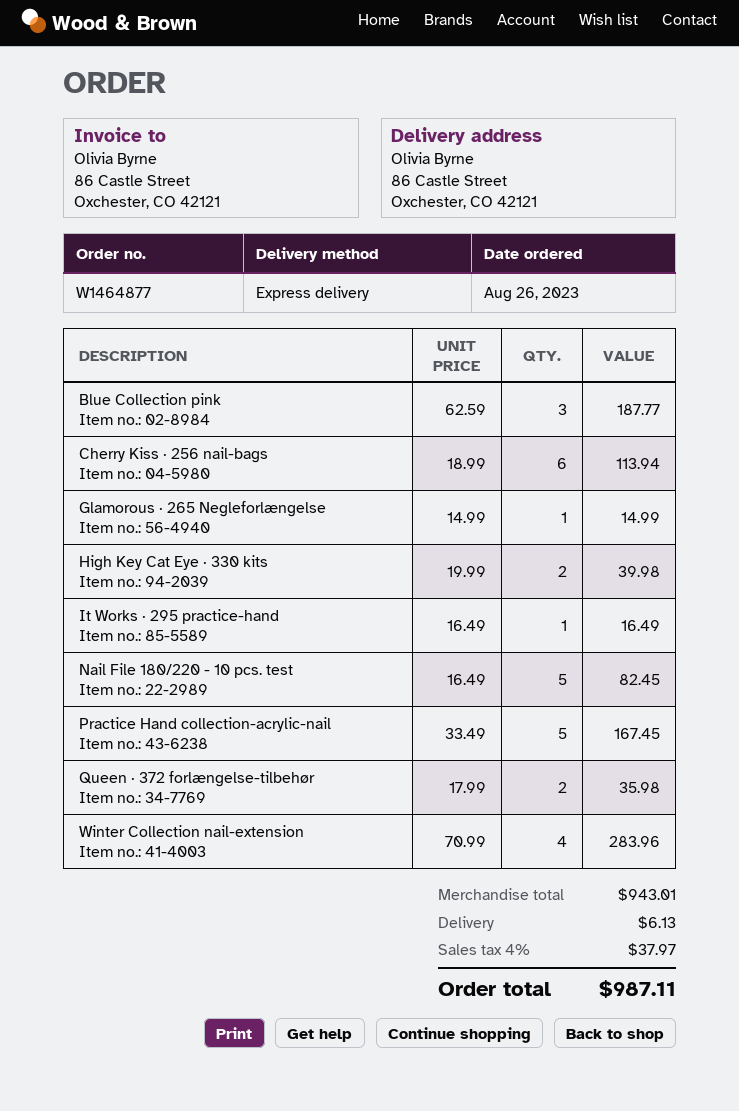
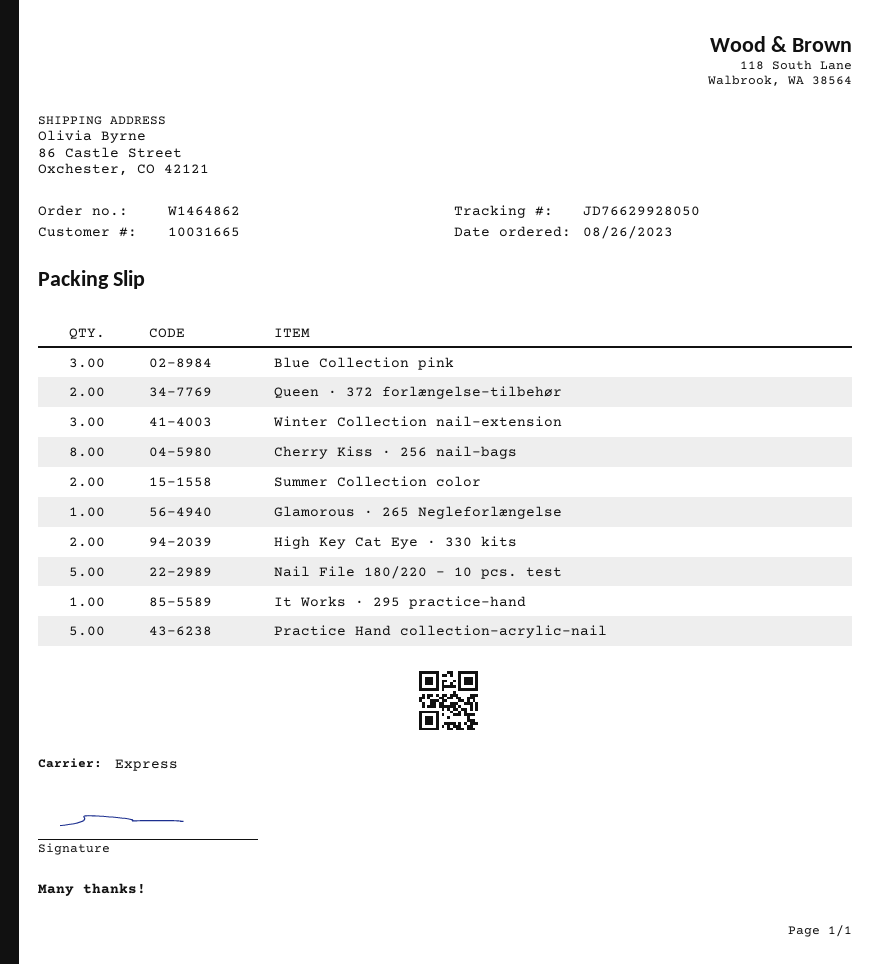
order number: W1464877 -> W1464862
Cherry Kiss · 256 nail-bags: 6 -> 8
Winter Collection nail-extension: 4 -> 3
Summer Collection color: none -> 2

